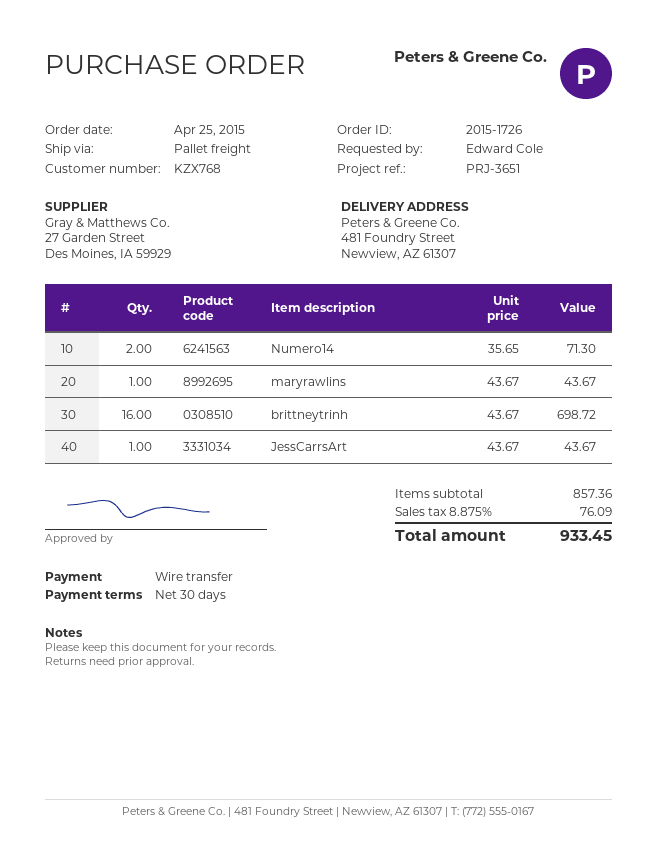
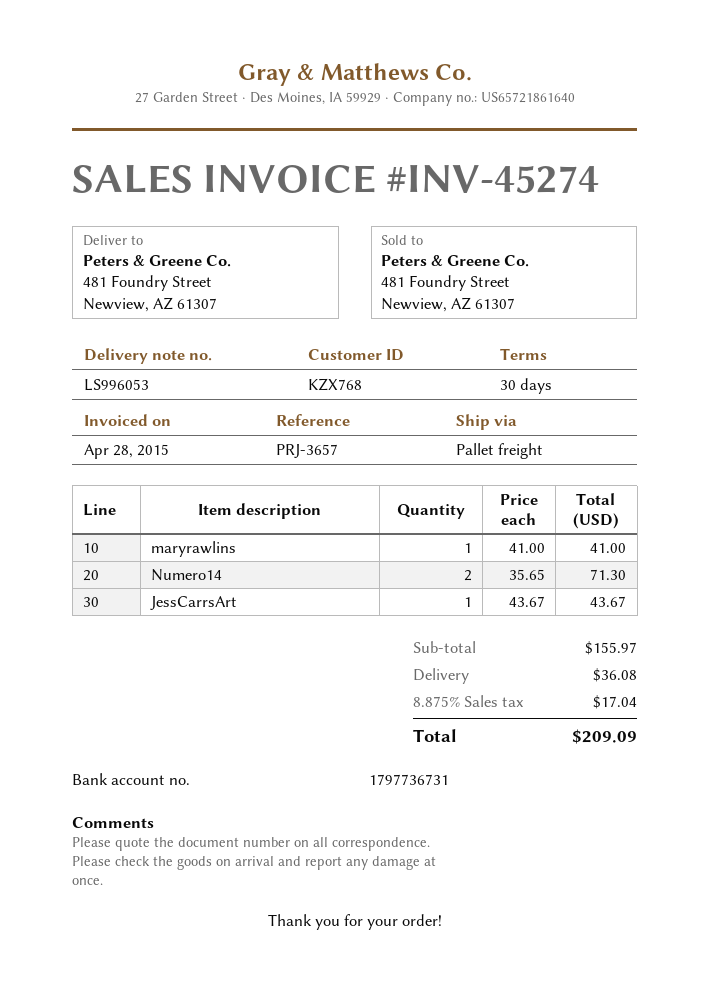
reference: PRJ-3651 -> PRJ-3657
maryrawlins: 1 x 43.67 = 43.67 -> 1 x 41.00 = 41.00
brittneytrinh: 16 x 43.67 = 698.72 -> none
subtotal: 857.36 -> 155.97
shipping: none -> 36.08
tax: 8.875% = 76.09 -> 8.875% = 17.04
total: 933.45 -> 209.09

